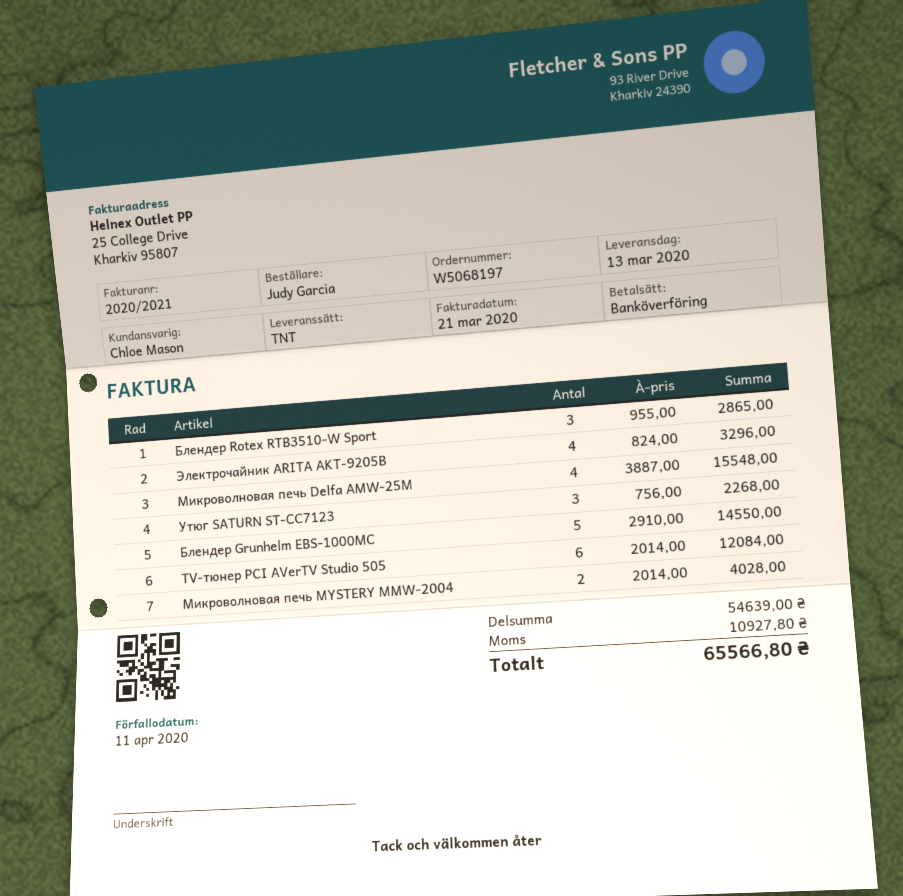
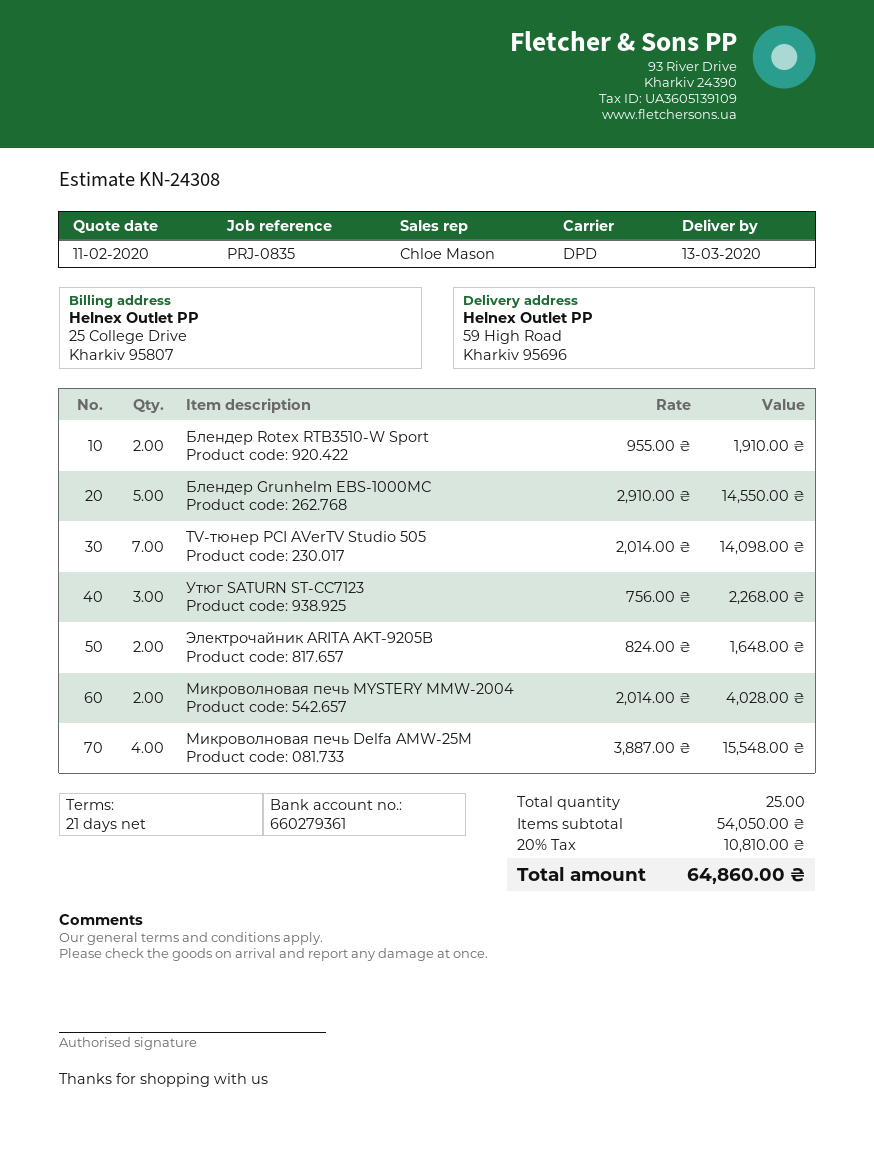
shipping method: TNT -> DPD
Блендер Rotex RTB3510-W Sport: 3 x 955.00 = 2865.00 -> 2 x 955.00 = 1910.00
Электрочайник ARITA AKT-9205B: 4 x 824.00 = 3296.00 -> 2 x 824.00 = 1648.00
TV-тюнер PCI AVerTV Studio 505: 6 x 2014.00 = 12084.00 -> 7 x 2014.00 = 14098.00
subtotal: 54639.00 -> 54050.00
tax: 10927.80 -> 10810.00
total: 65566.80 -> 64860.00

